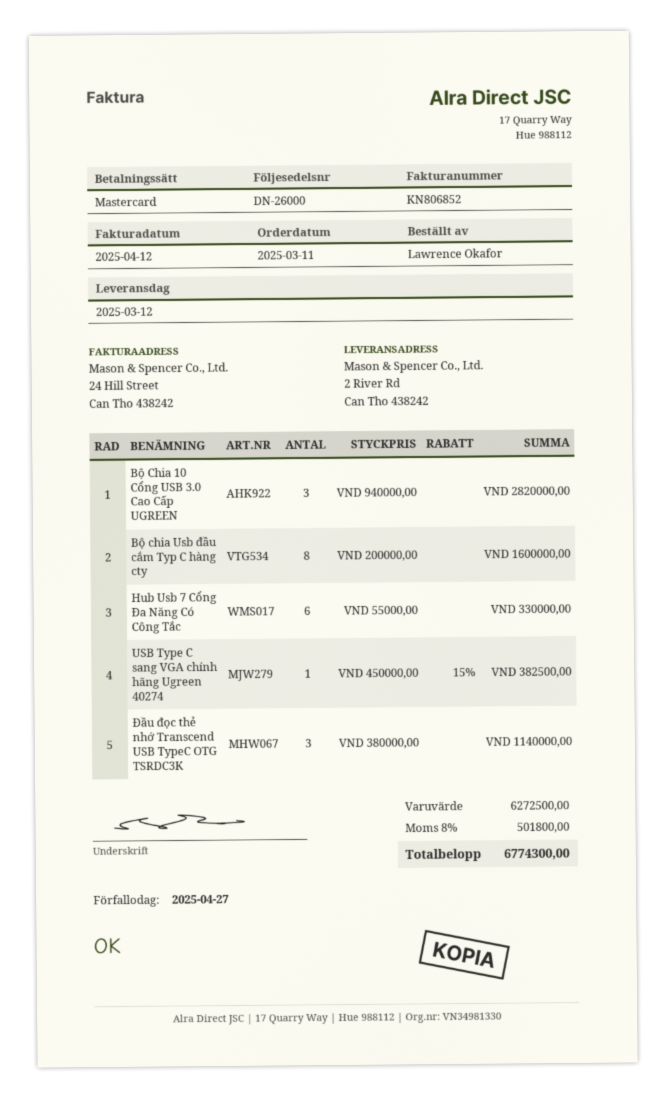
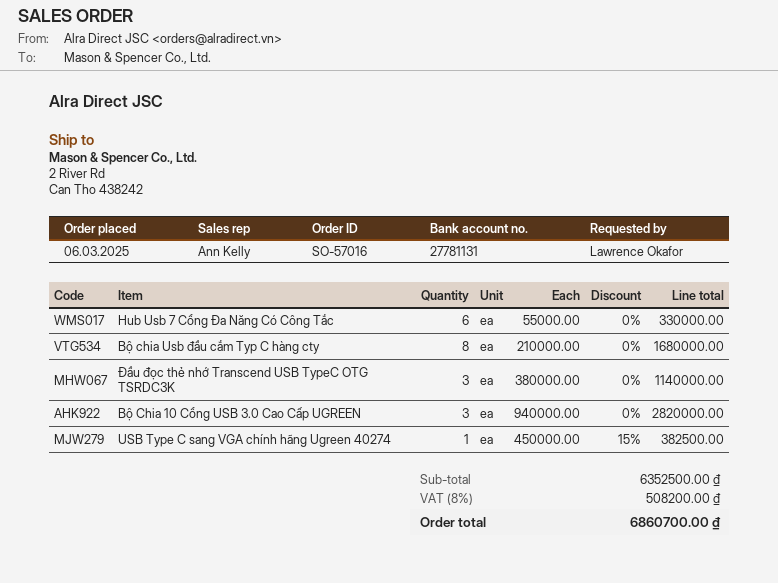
order date: 2025-03-11 -> 2025-03-06
Bộ chia Usb đầu cắm Typ C hàng cty: 8 x 200000.00 = 1600000.00 -> 8 x 210000.00 = 1680000.00
subtotal: 6272500.00 -> 6352500.00
tax: 8% = 501800.00 -> 8% = 508200.00
total: 6774300.00 -> 6860700.00

